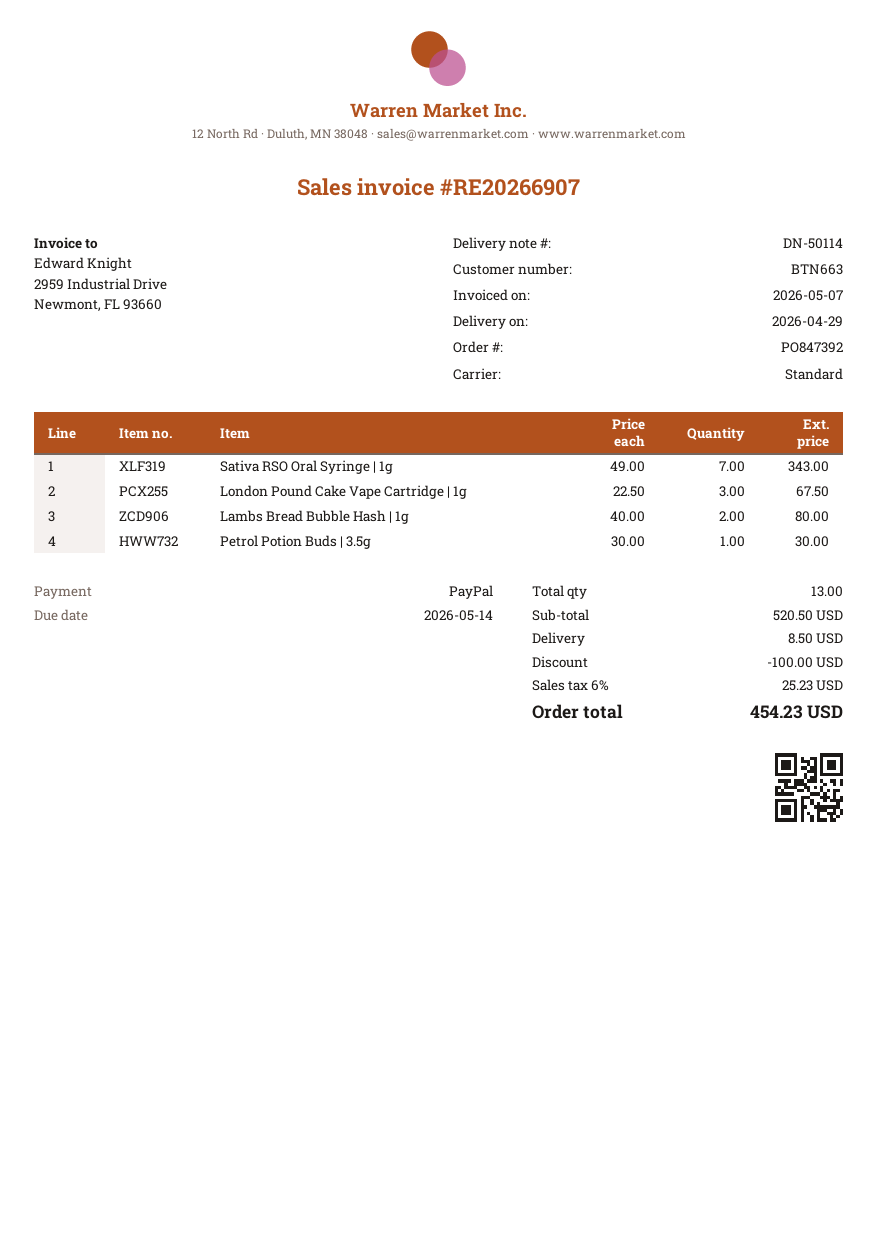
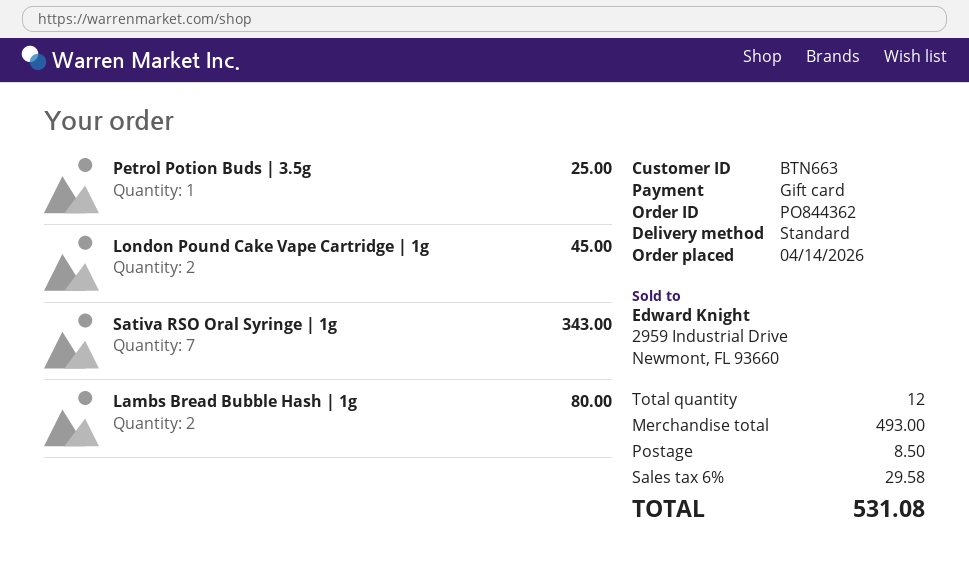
order number: PO847392 -> PO844362
payment method: PayPal -> gift card
London Pound Cake Vape Cartridge | 1g: 3 for 67.50 -> 2 for 45.00
Petrol Potion Buds | 3.5g: 1 for 30.00 -> 1 for 25.00
total quantity: 13 -> 12
subtotal: 520.50 -> 493.00
discount: 100.00 -> none
tax: 6% = 25.23 -> 6% = 29.58
total: 454.23 -> 531.08

